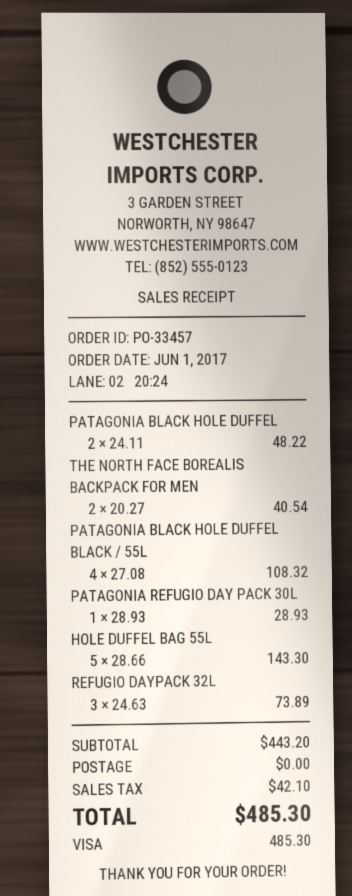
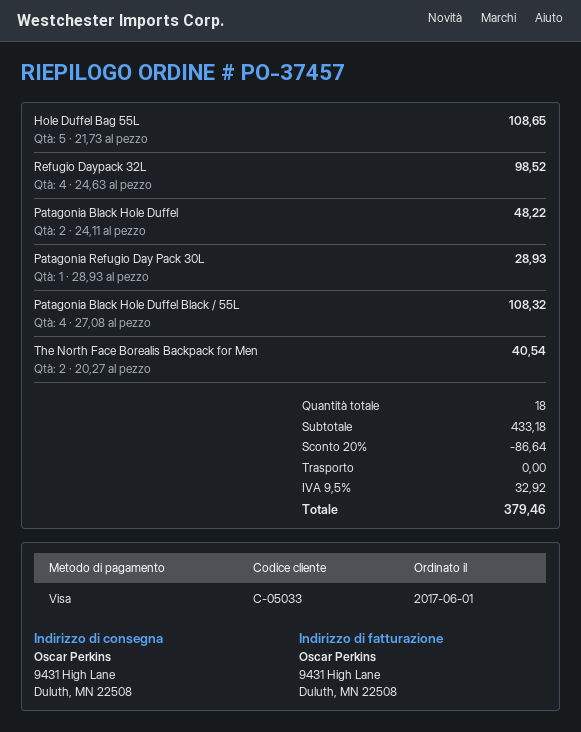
order number: PO-33457 -> PO-37457
HOLE DUFFEL BAG 55L: 5 x 28.66 = 143.30 -> 5 x 21.73 = 108.65
REFUGIO DAYPACK 32L: 3 x 24.63 = 73.89 -> 4 x 24.63 = 98.52
subtotal: 443.20 -> 433.18
discount: none -> 20% = 86.64
tax: 42.10 -> 32.92
total: 485.30 -> 379.46

